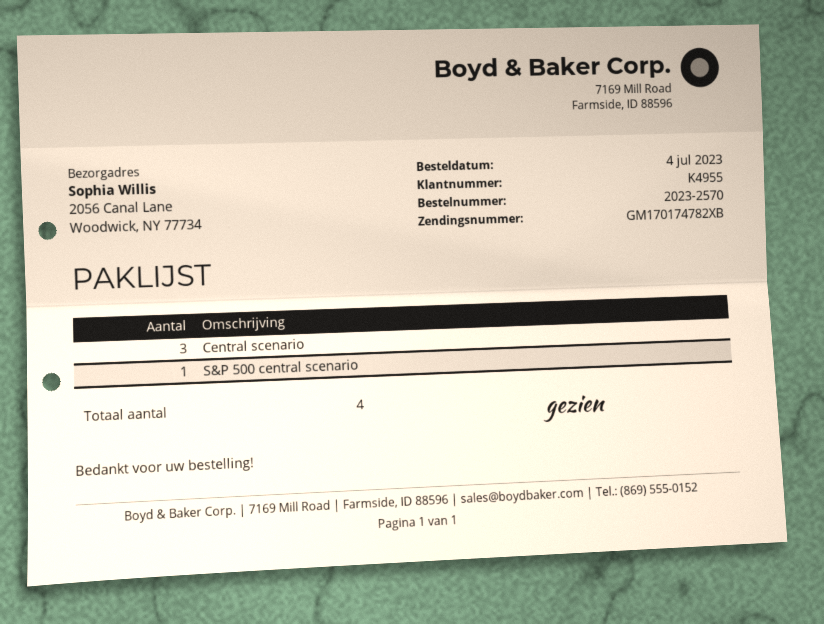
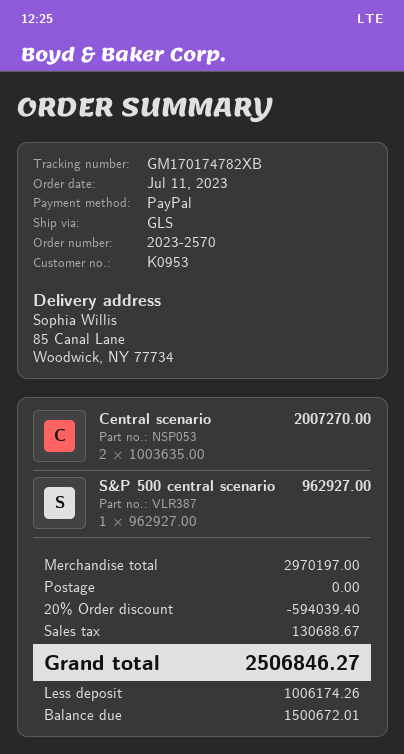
order date: 2023-07-04 -> 2023-07-11
customer number: K4955 -> K0953
ship to: 2056 Canal Lane, Woodwick, NY 77734 -> 85 Canal Lane, Woodwick, NY 77734
Central scenario: 3 -> 2

